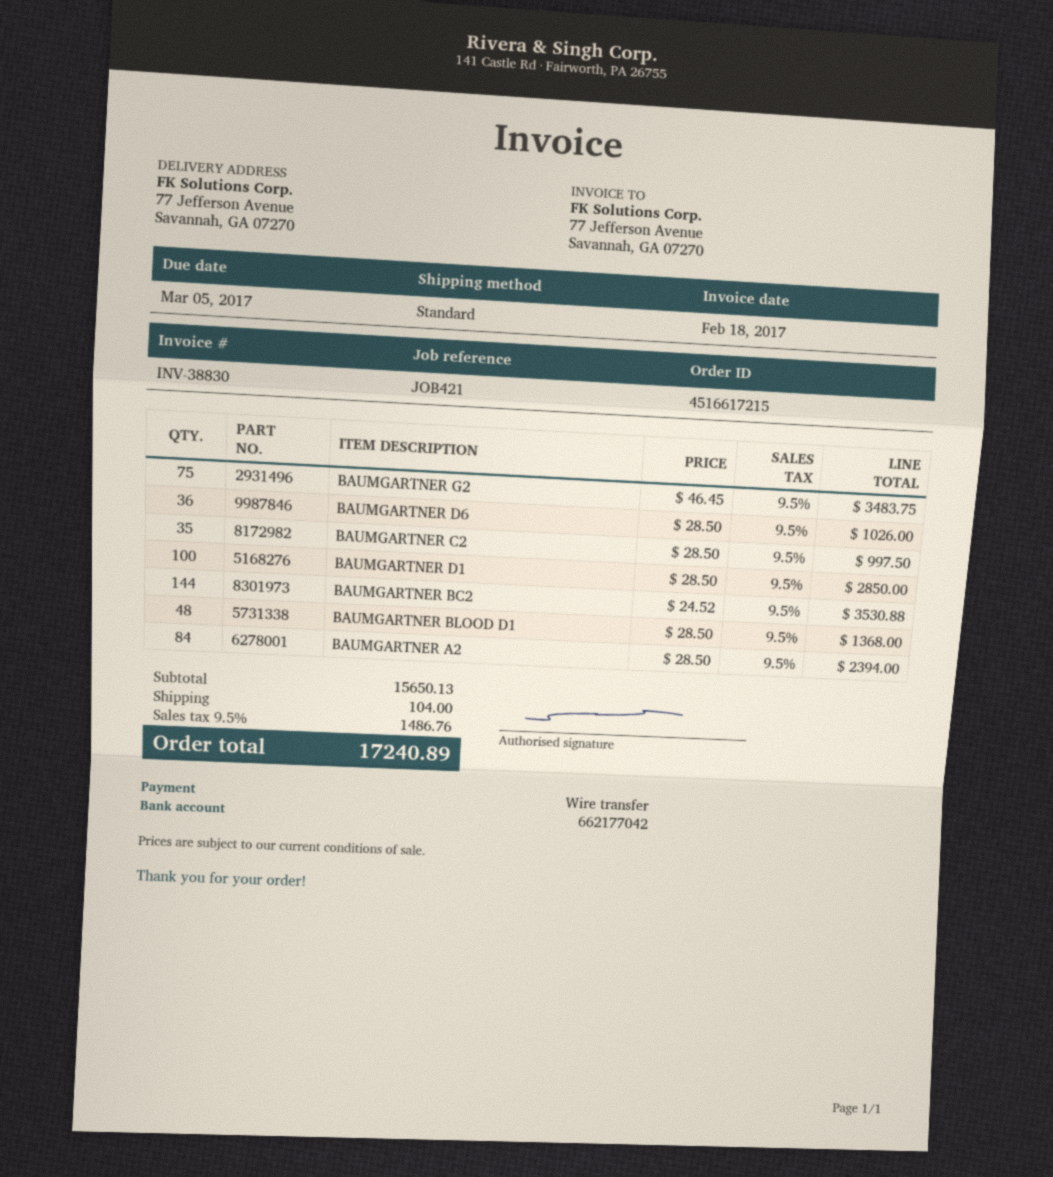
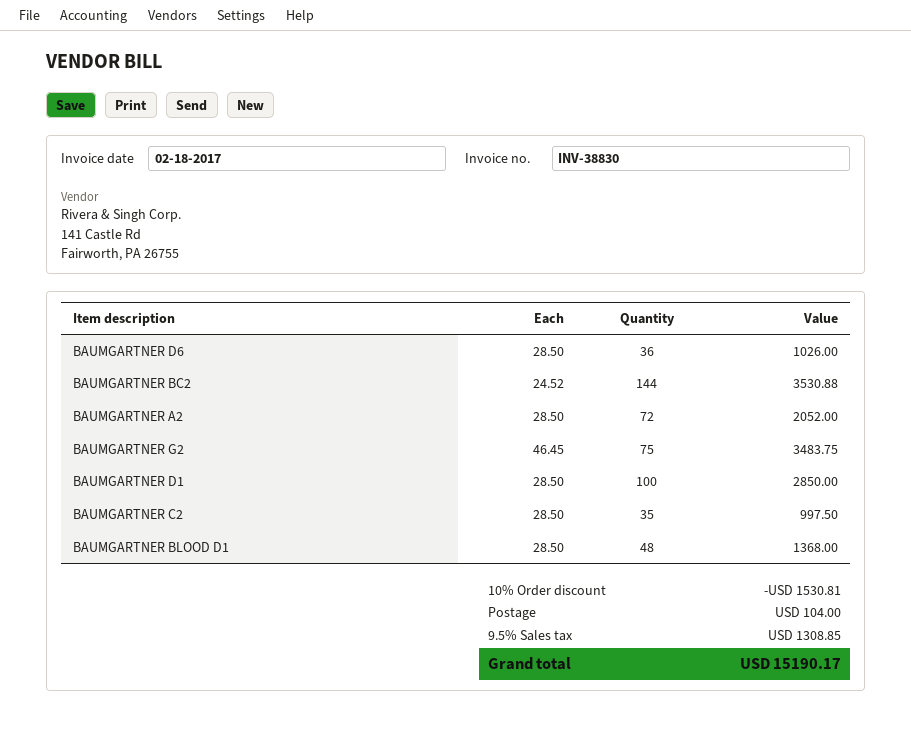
BAUMGARTNER A2: 84 x 28.50 = 2394.00 -> 72 x 28.50 = 2052.00
discount: none -> 10% = 1530.81
tax: 9.5% = 1486.76 -> 9.5% = 1308.85
total: 17240.89 -> 15190.17

